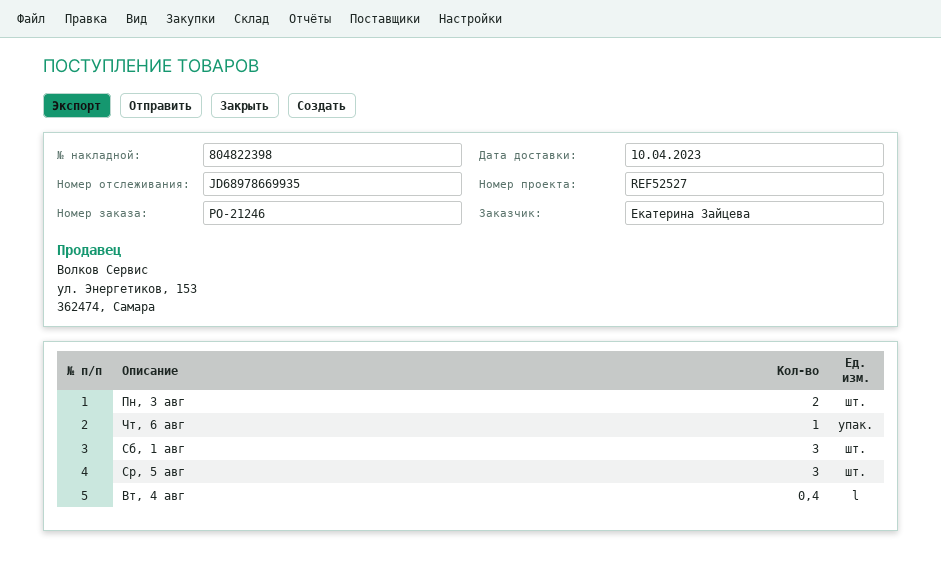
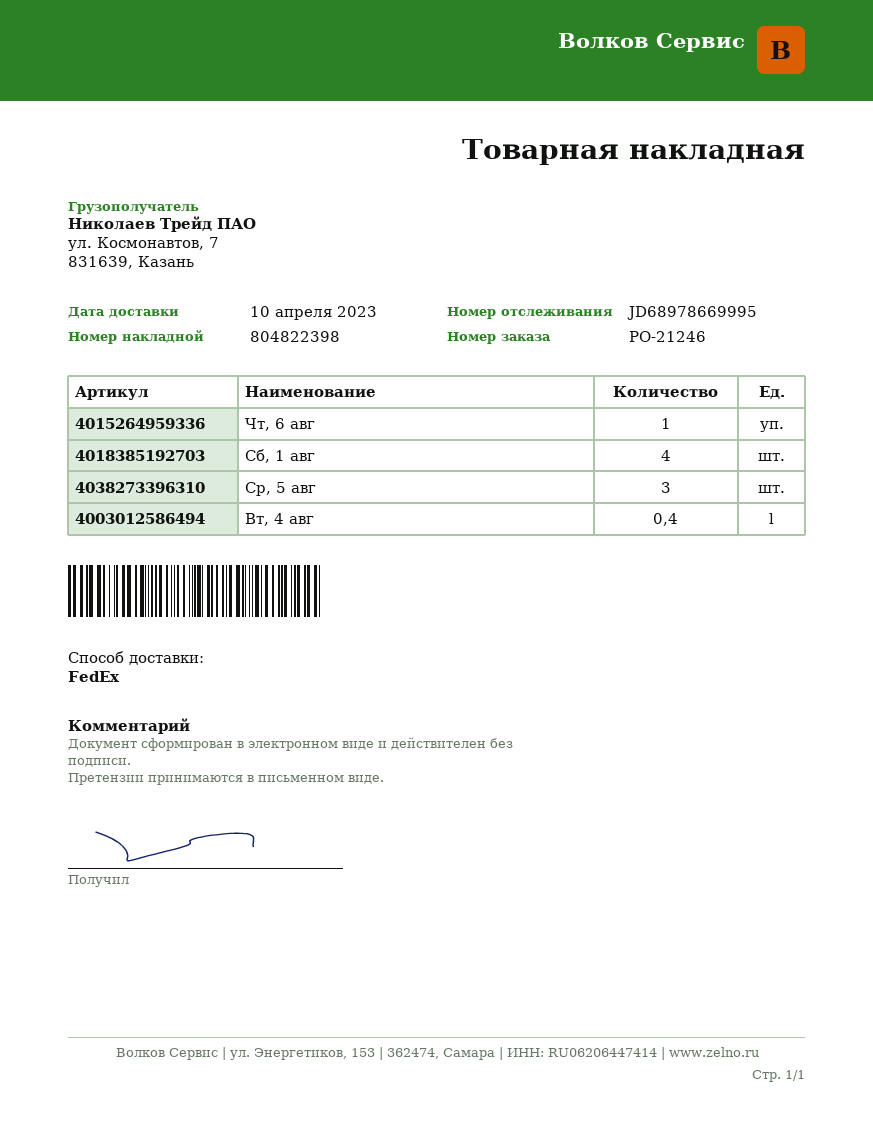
tracking number: JD68978669935 -> JD68978669995
Пн, 3 авг: 2 -> none
Сб, 1 авг: 3 -> 4

